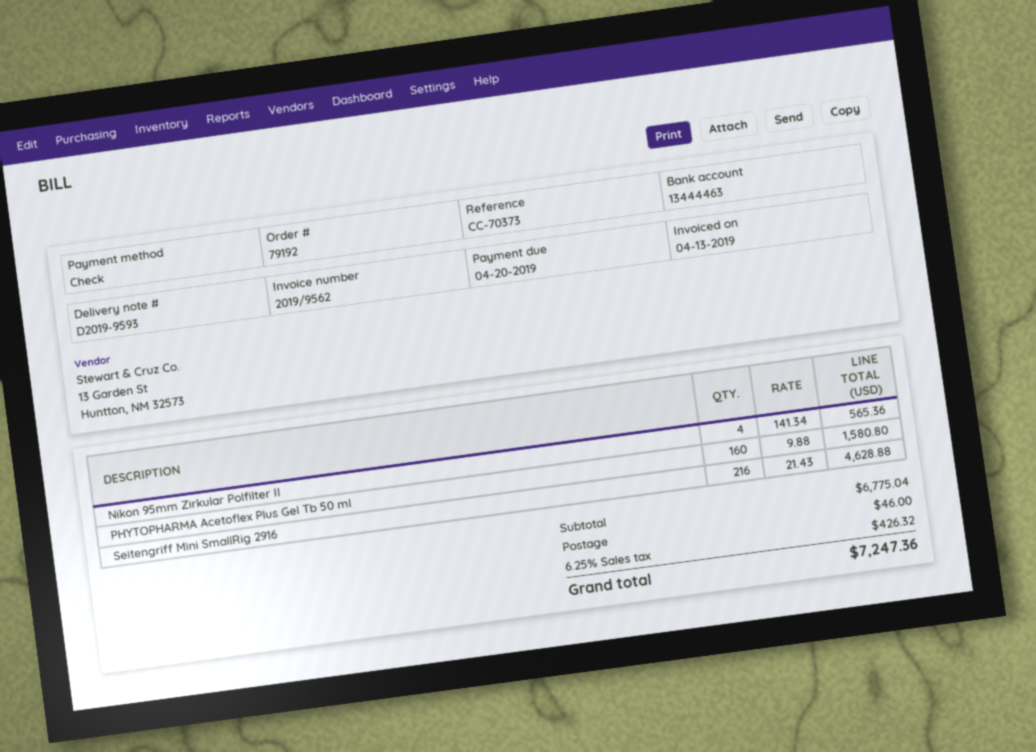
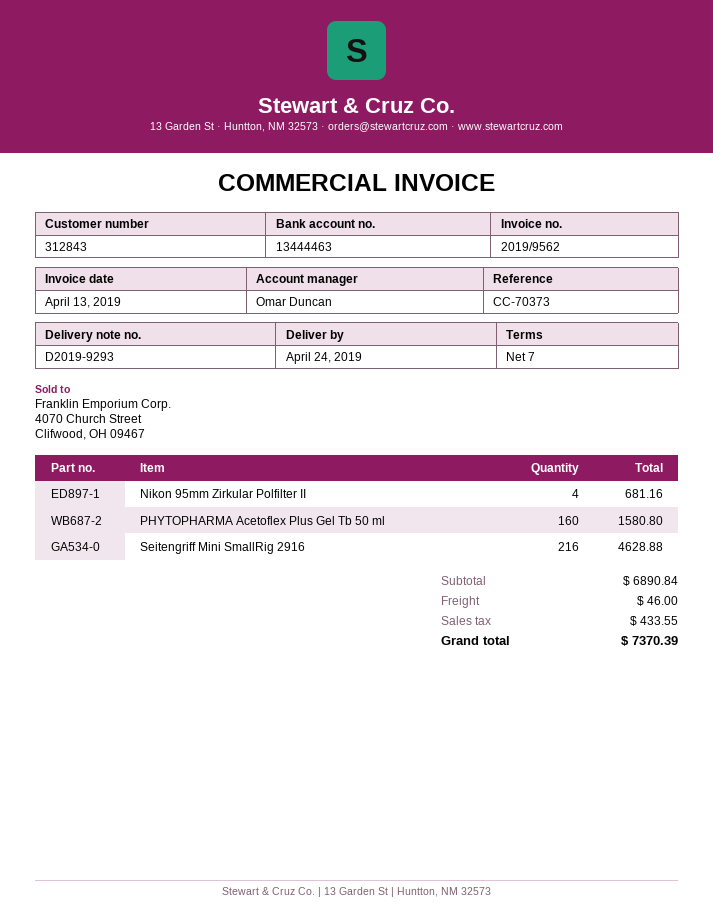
delivery note number: D2019-9593 -> D2019-9293
Nikon 95mm Zirkular Polfilter II: 4 for 565.36 -> 4 for 681.16
subtotal: 6775.04 -> 6890.84
tax: 426.32 -> 433.55
total: 7247.36 -> 7370.39

